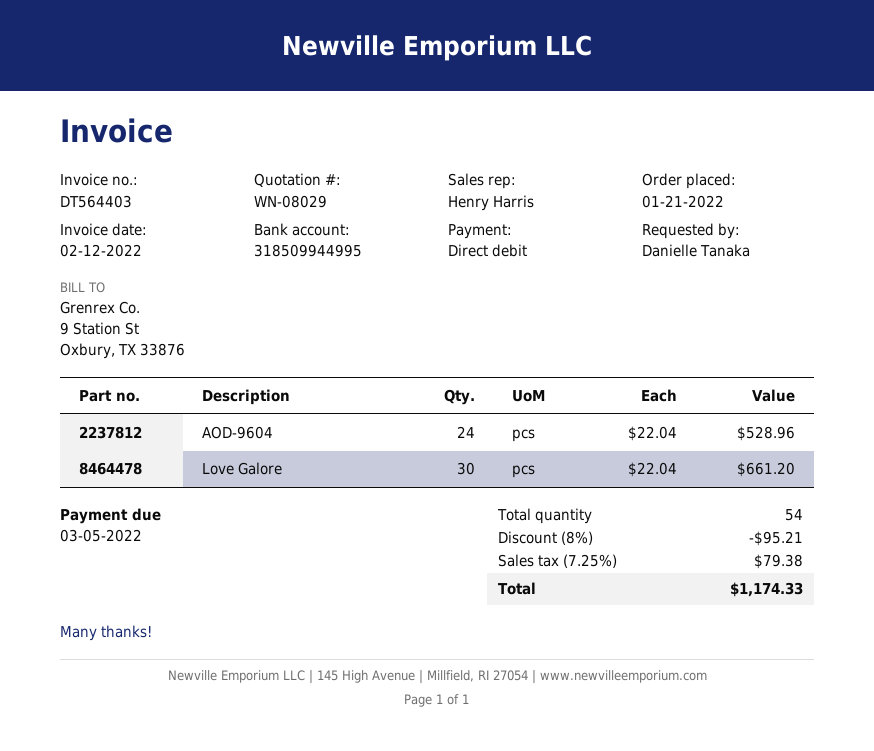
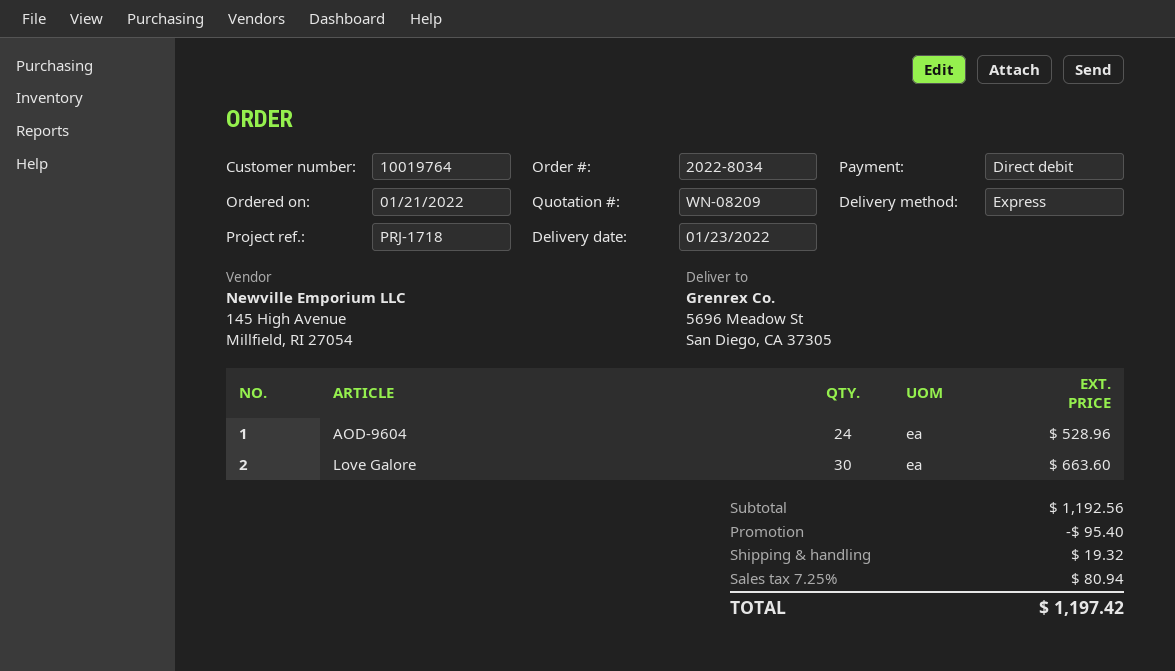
quote number: WN-08029 -> WN-08209
Love Galore: 30 for 661.20 -> 30 for 663.60
discount: 95.21 -> 95.40
shipping: none -> 19.32
tax: 7.25% = 79.38 -> 7.25% = 80.94
total: 1174.33 -> 1197.42

